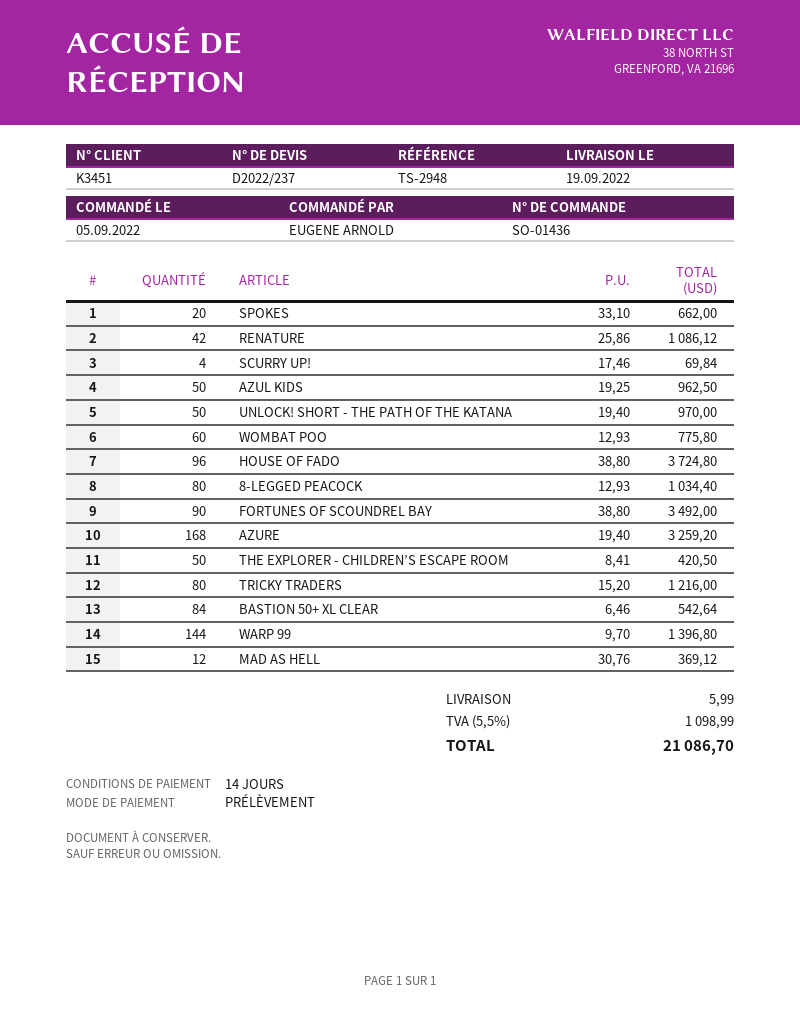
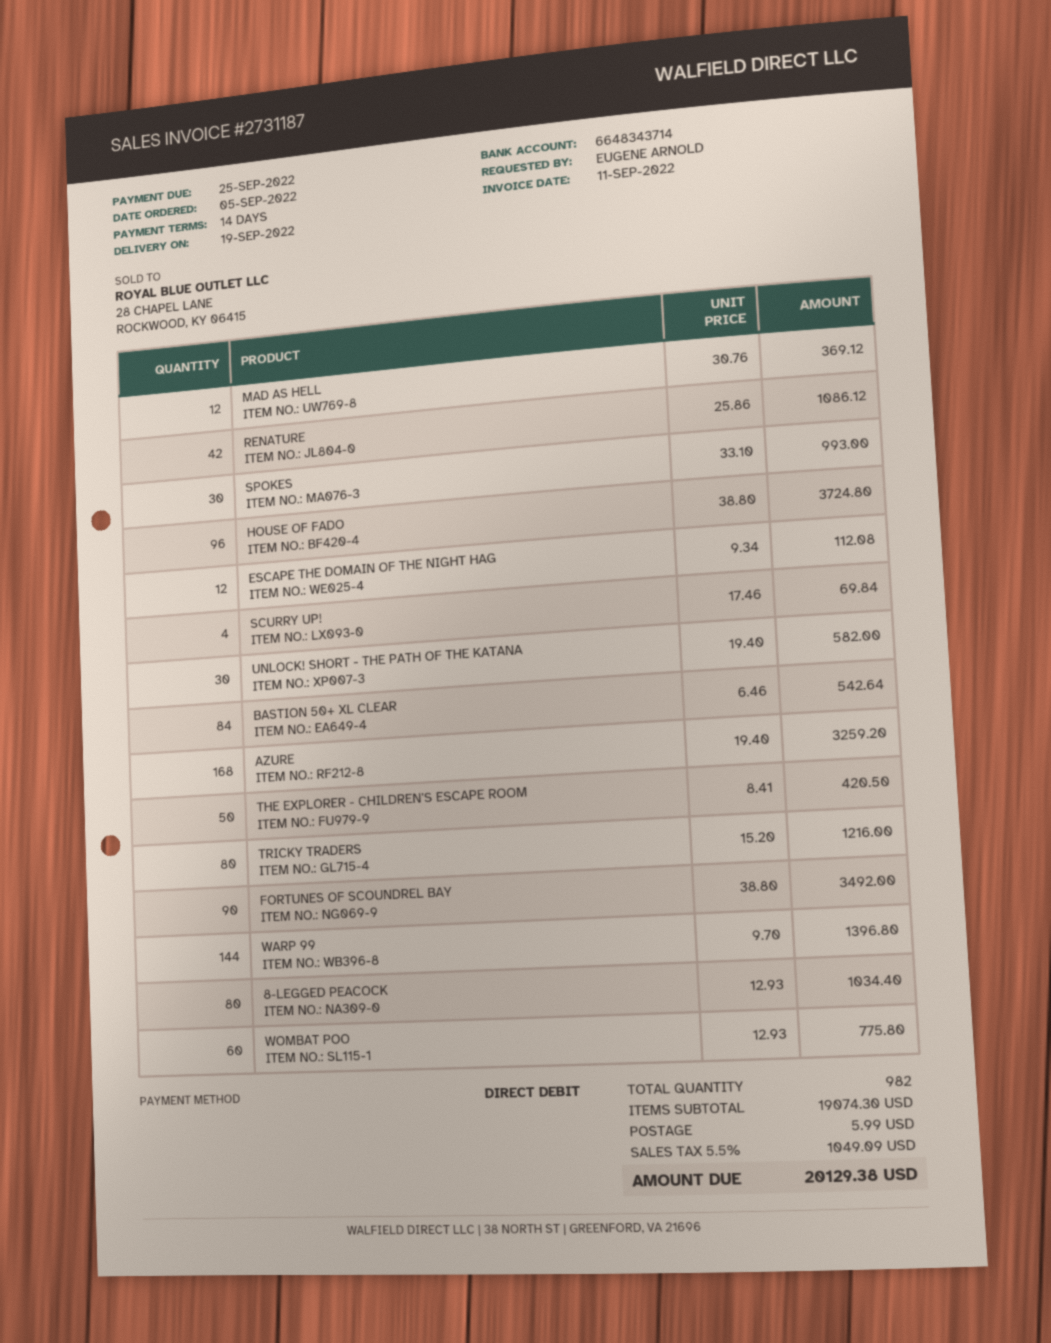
SPOKES: 20 x 33.10 = 662.00 -> 30 x 33.10 = 993.00
AZUL KIDS: 50 x 19.25 = 962.50 -> none
UNLOCK! SHORT - THE PATH OF THE KATANA: 50 x 19.40 = 970.00 -> 30 x 19.40 = 582.00
ESCAPE THE DOMAIN OF THE NIGHT HAG: none -> 12 x 9.34 = 112.08
tax: 5.5% = 1098.99 -> 5.5% = 1049.09
total: 21086.70 -> 20129.38

